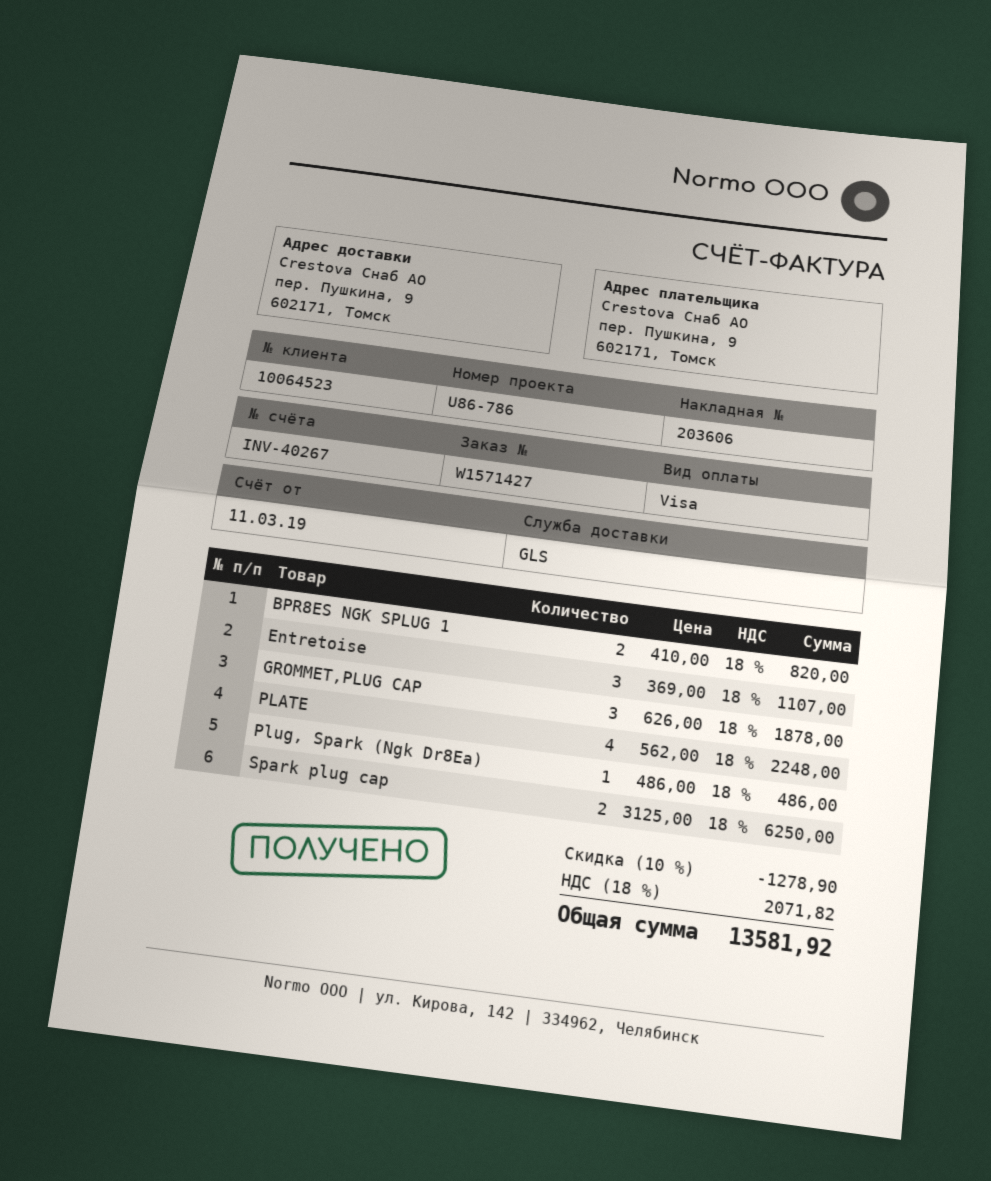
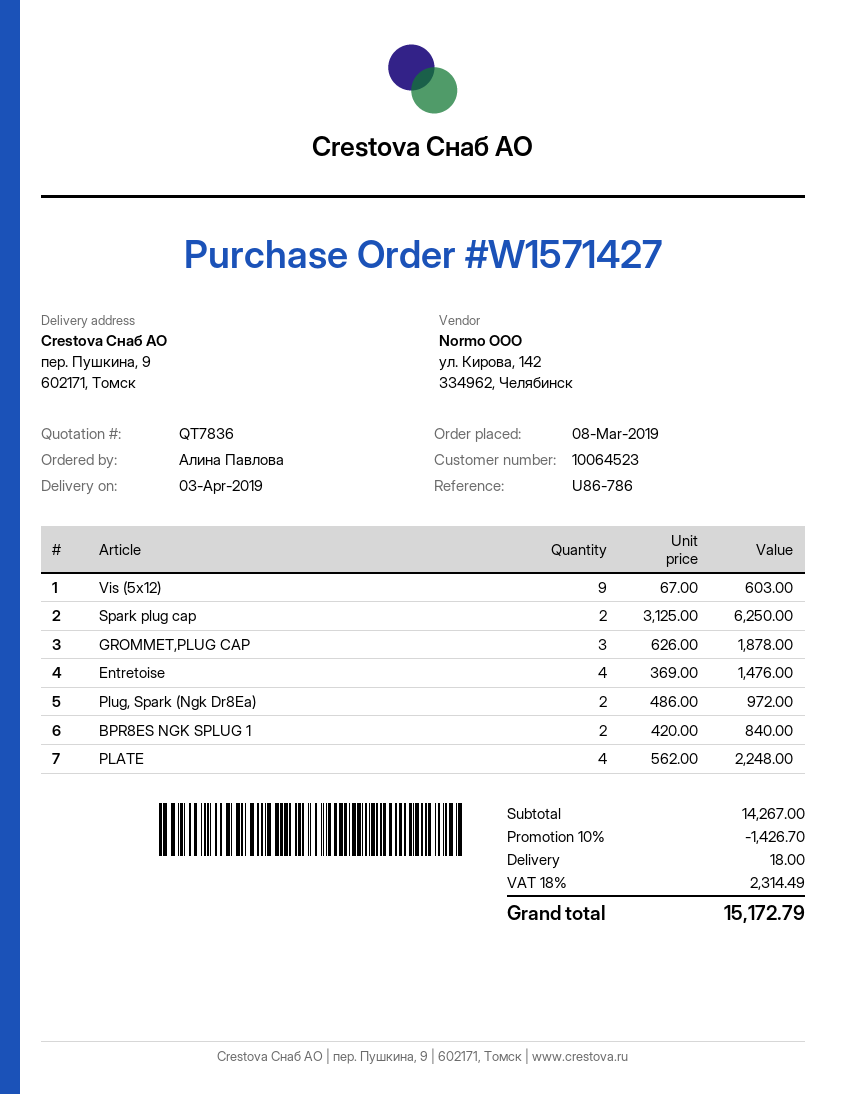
BPR8ES NGK SPLUG 1: 2 x 410.00 = 820.00 -> 2 x 420.00 = 840.00
Entretoise: 3 x 369.00 = 1107.00 -> 4 x 369.00 = 1476.00
Plug, Spark (Ngk Dr8Ea): 1 x 486.00 = 486.00 -> 2 x 486.00 = 972.00
Vis (5x12): none -> 9 x 67.00 = 603.00
discount: 10% = 1278.90 -> 10% = 1426.70
shipping: none -> 18.00
tax: 18% = 2071.82 -> 18% = 2314.49
total: 13581.92 -> 15172.79

